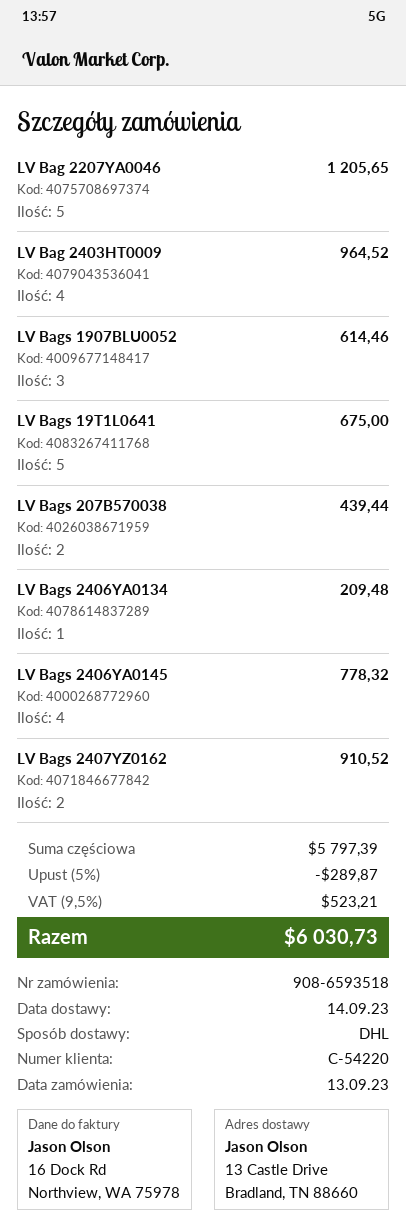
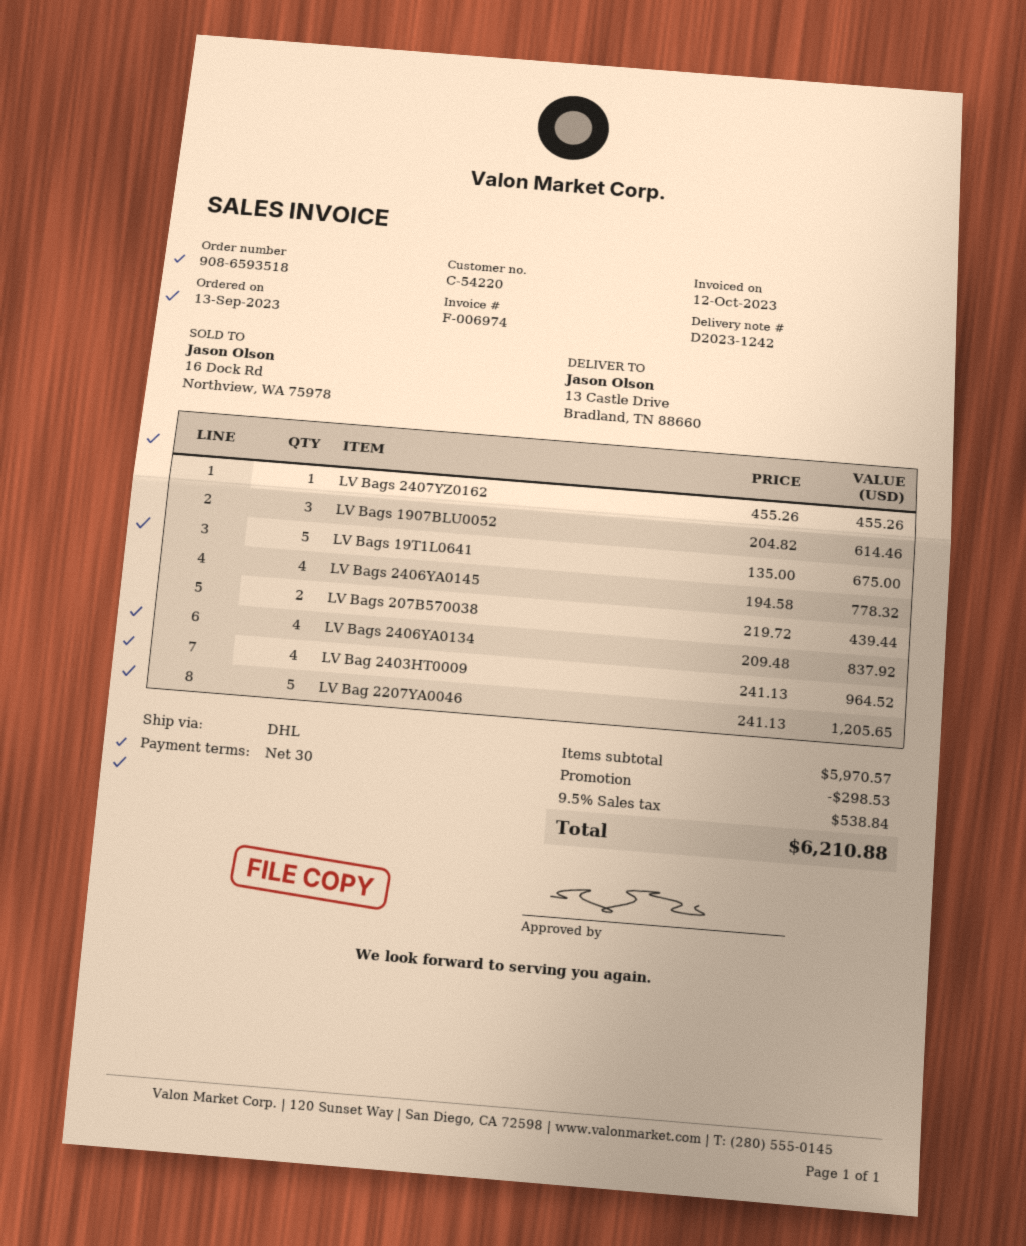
LV Bags 2406YA0134: 1 for 209.48 -> 4 for 837.92
LV Bags 2407YZ0162: 2 for 910.52 -> 1 for 455.26
subtotal: 5797.39 -> 5970.57
discount: 289.87 -> 298.53
tax: 9.5% = 523.21 -> 9.5% = 538.84
total: 6030.73 -> 6210.88

